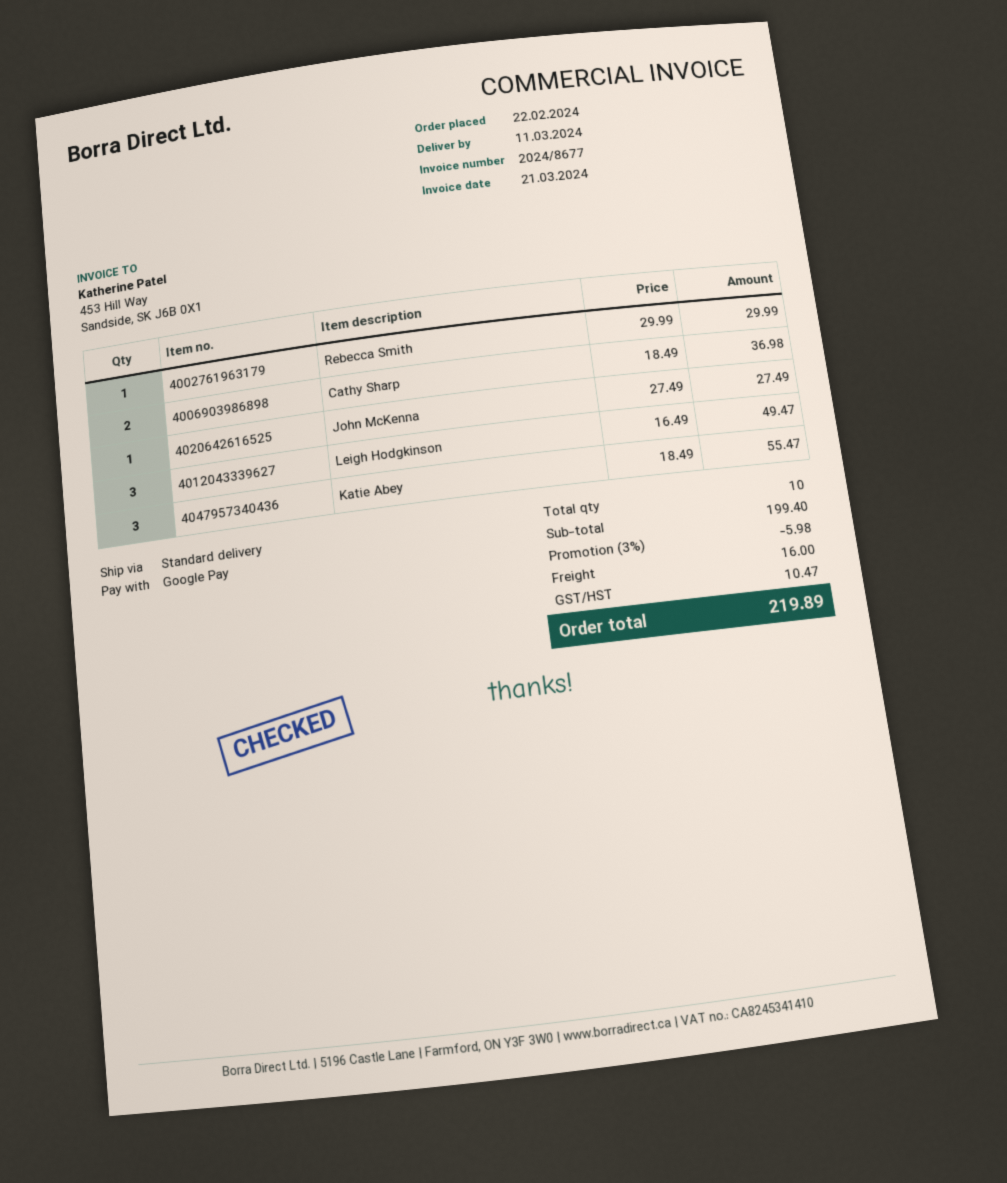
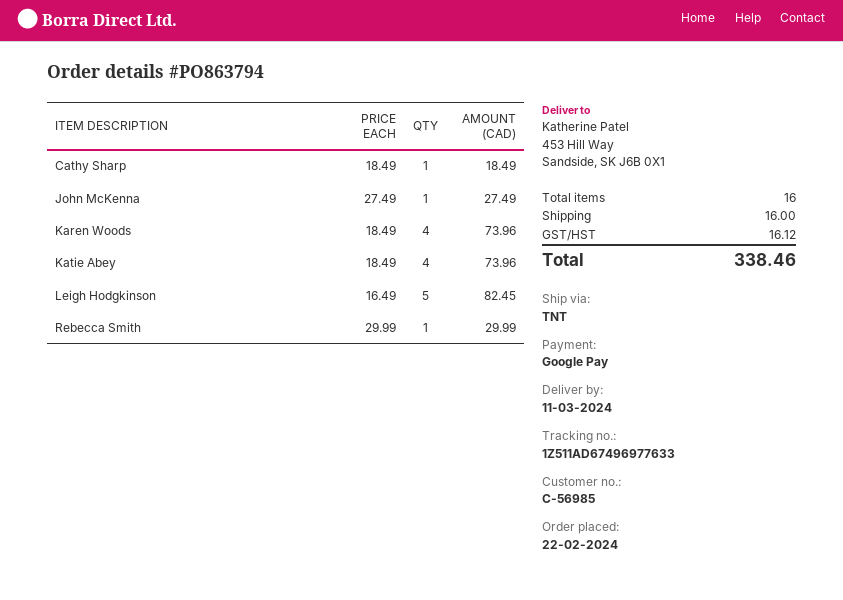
shipping method: standard -> TNT
Cathy Sharp: 2 x 18.49 = 36.98 -> 1 x 18.49 = 18.49
Leigh Hodgkinson: 3 x 16.49 = 49.47 -> 5 x 16.49 = 82.45
Katie Abey: 3 x 18.49 = 55.47 -> 4 x 18.49 = 73.96
Karen Woods: none -> 4 x 18.49 = 73.96
total quantity: 10 -> 16
discount: 3% = 5.98 -> none
tax: 10.47 -> 16.12
total: 219.89 -> 338.46

